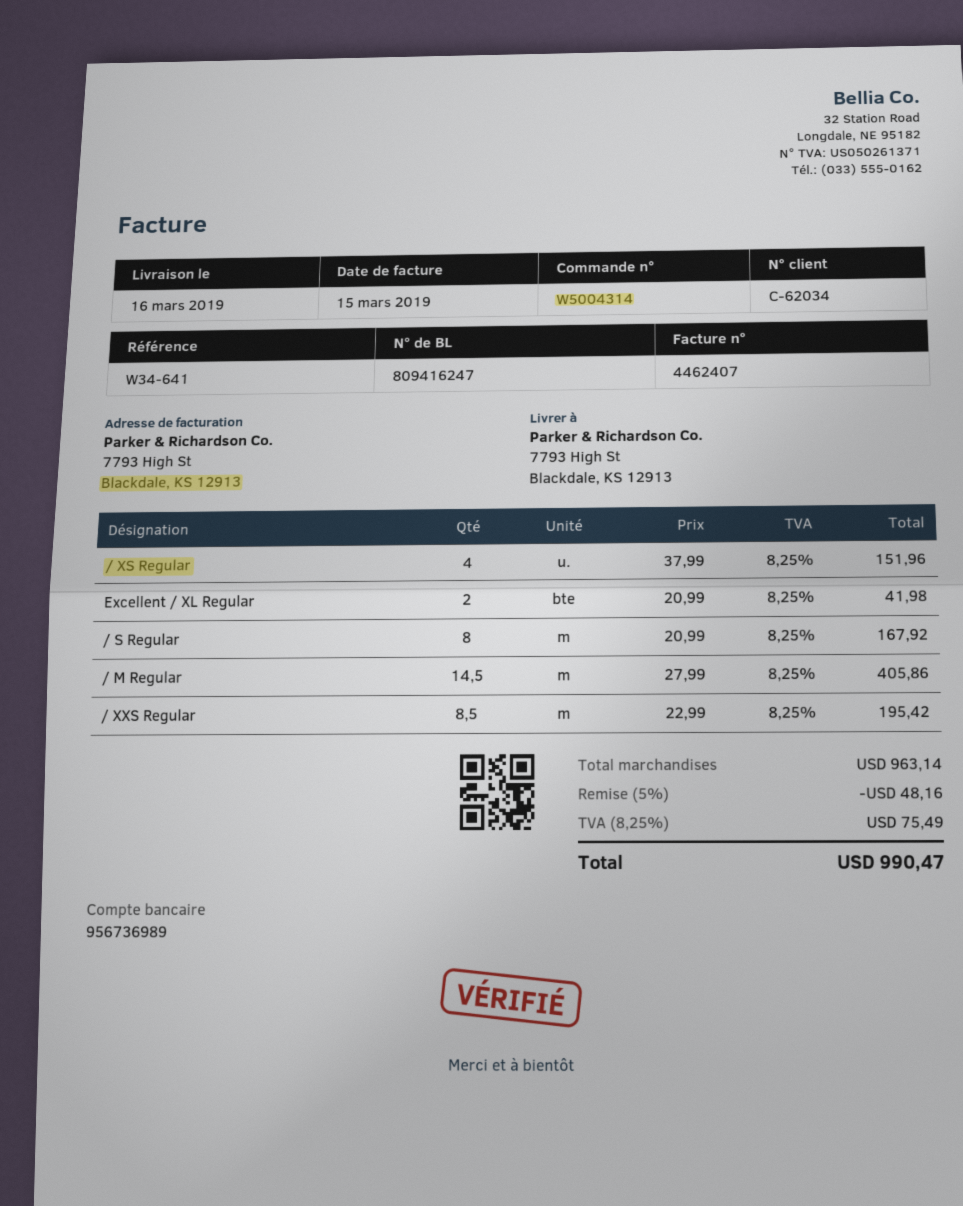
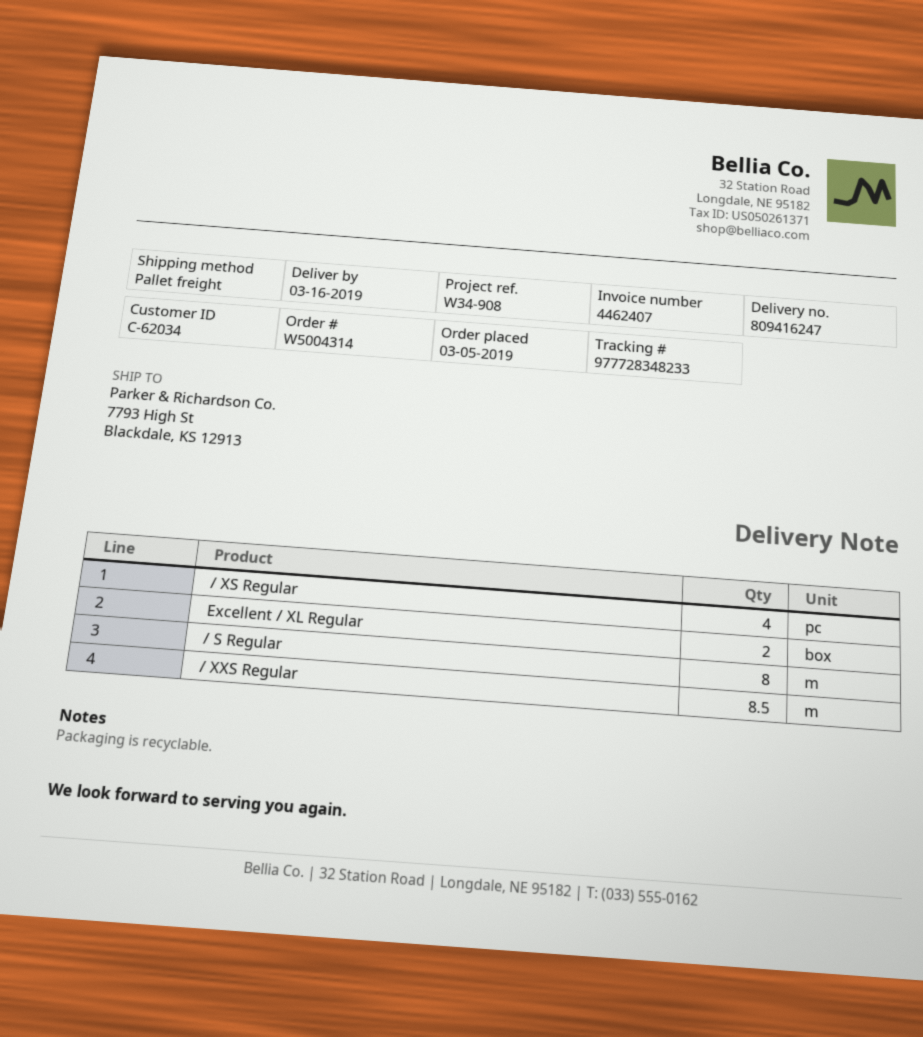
reference: W34-641 -> W34-908
/ M Regular: 14.5 -> none

